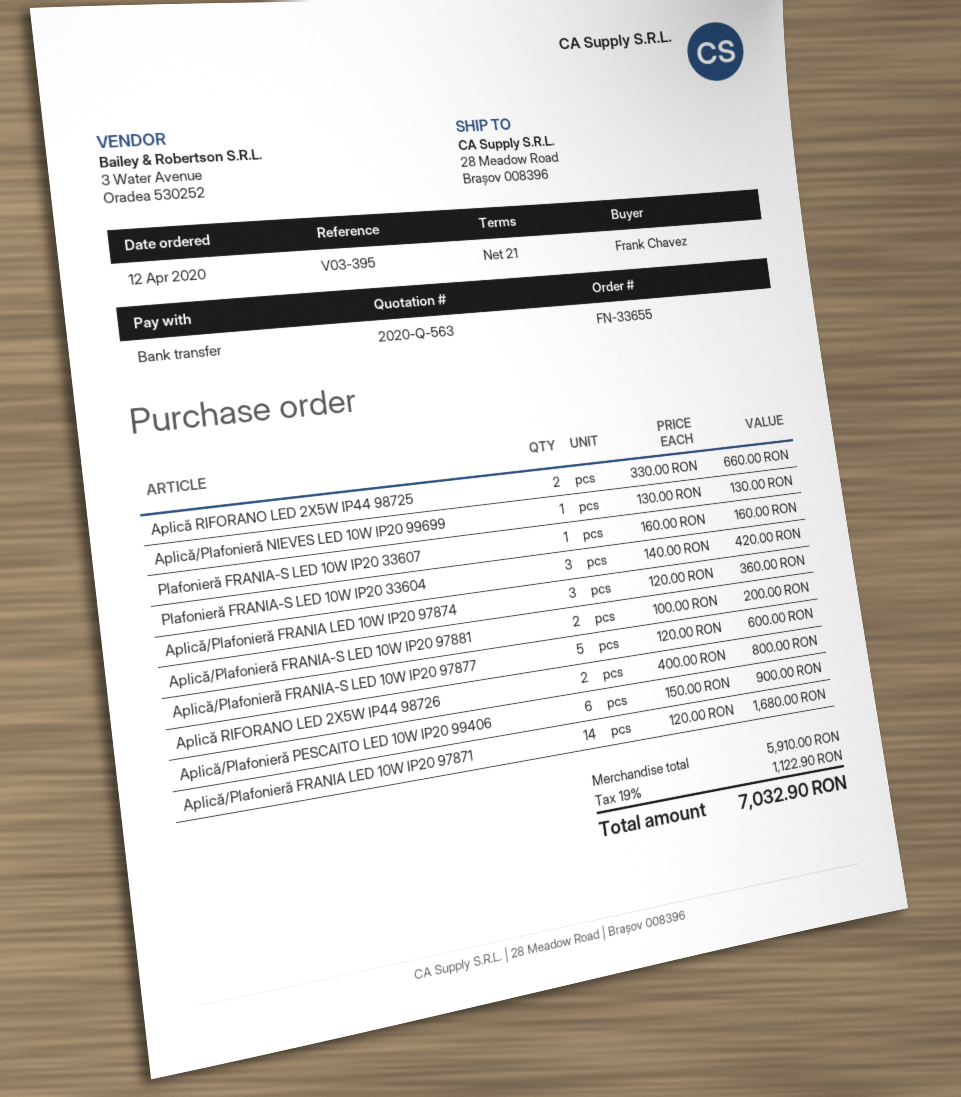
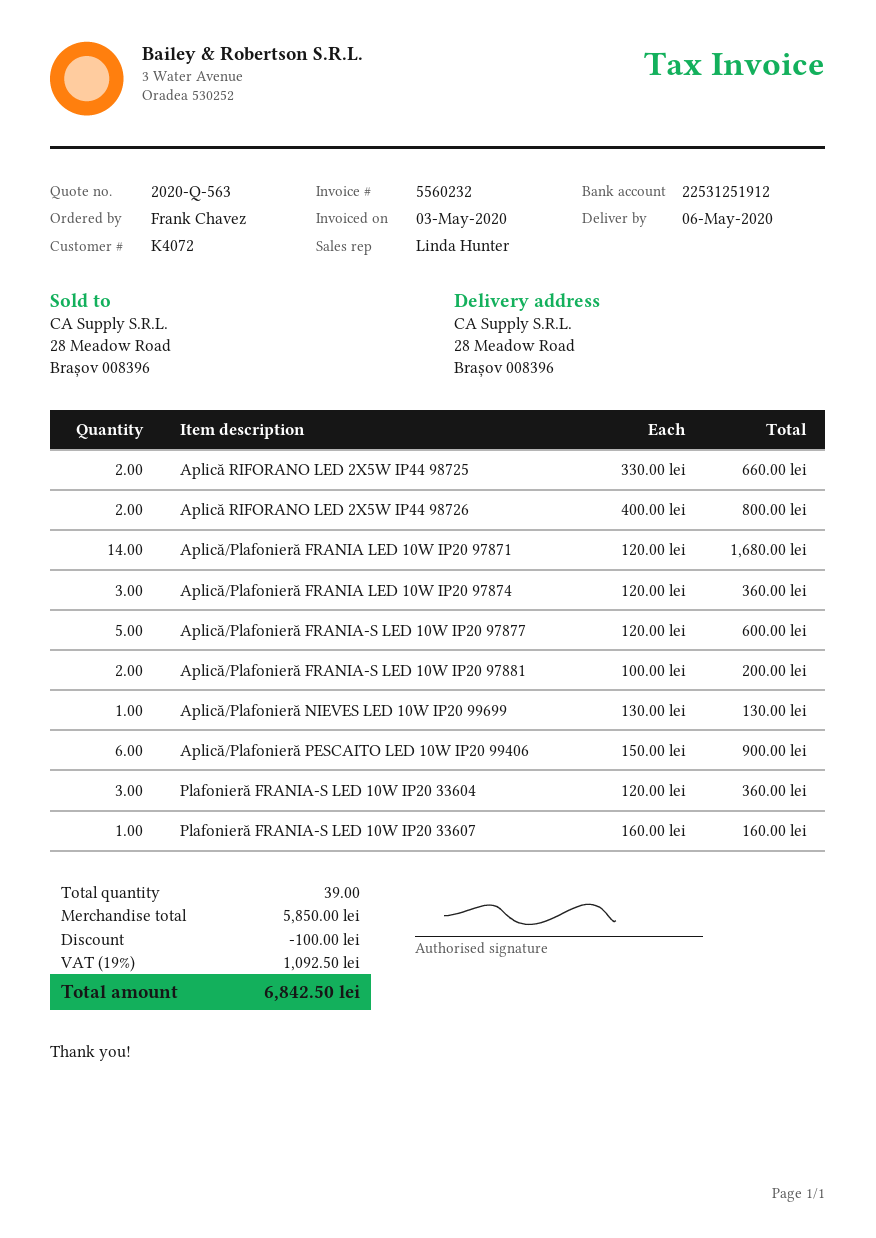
Plafonieră FRANIA-S LED 10W IP20 33604: 3 x 140.00 = 420.00 -> 3 x 120.00 = 360.00
subtotal: 5910.00 -> 5850.00
discount: none -> 100.00
tax: 19% = 1122.90 -> 19% = 1092.50
total: 7032.90 -> 6842.50

